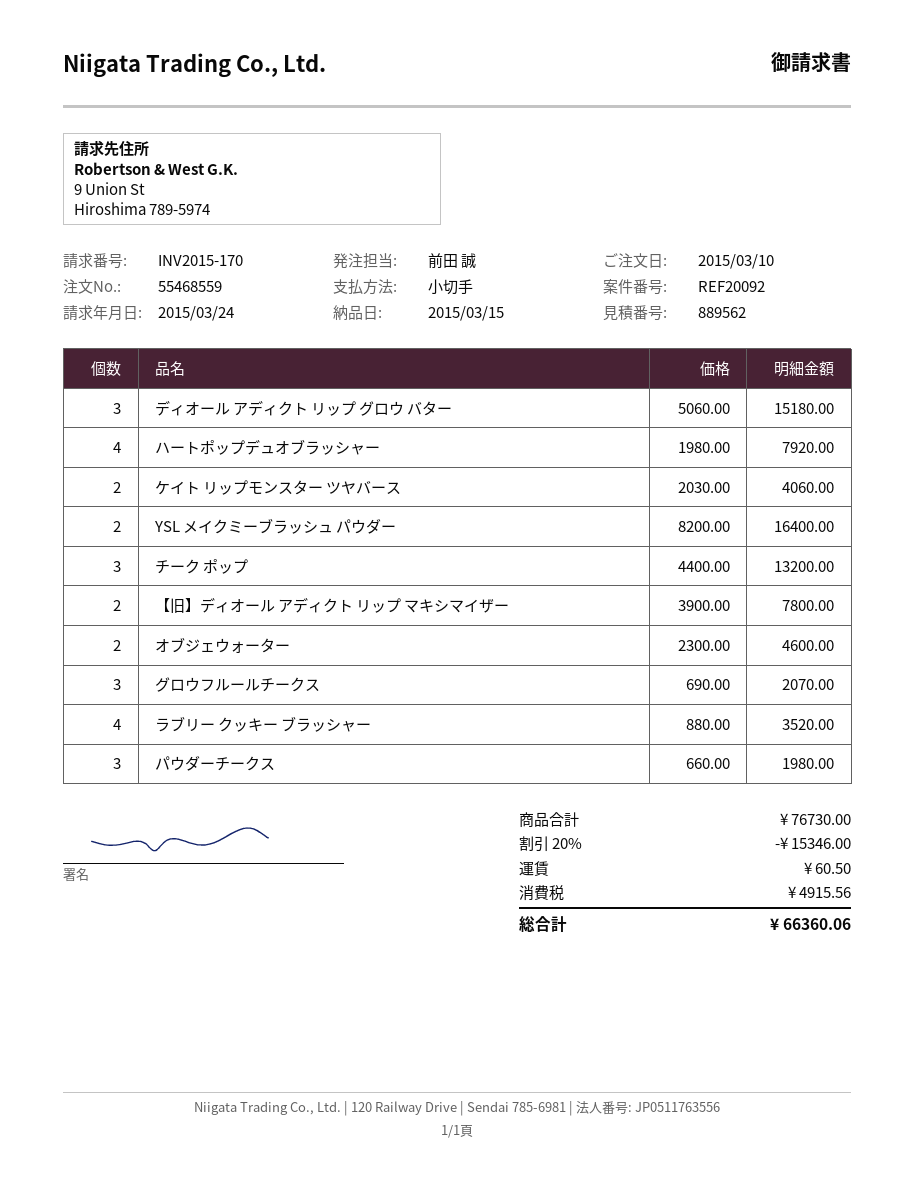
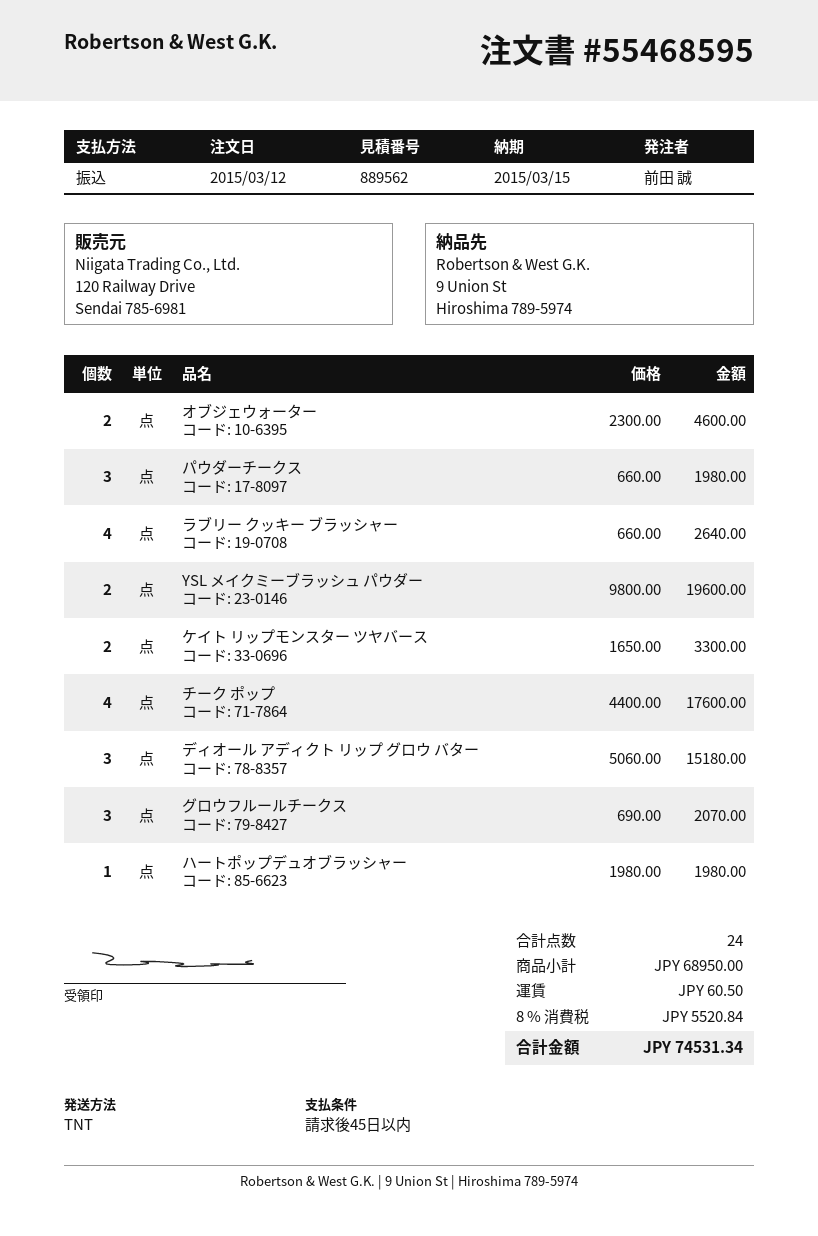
order number: 55468559 -> 55468595
order date: 2015-03-10 -> 2015-03-12
payment method: cheque -> bank transfer
ハートポップデュオブラッシャー: 4 x 1980.00 = 7920.00 -> 1 x 1980.00 = 1980.00
ケイト リップモンスター ツヤバース: 2 x 2030.00 = 4060.00 -> 2 x 1650.00 = 3300.00
YSL メイクミーブラッシュ パウダー: 2 x 8200.00 = 16400.00 -> 2 x 9800.00 = 19600.00
チーク ポップ: 3 x 4400.00 = 13200.00 -> 4 x 4400.00 = 17600.00
【旧】ディオール アディクト リップ マキシマイザー: 2 x 3900.00 = 7800.00 -> none
ラブリー クッキー ブラッシャー: 4 x 880.00 = 3520.00 -> 4 x 660.00 = 2640.00
subtotal: 76730.00 -> 68950.00
discount: 20% = 15346.00 -> none
tax: 4915.56 -> 5520.84
total: 66360.06 -> 74531.34

